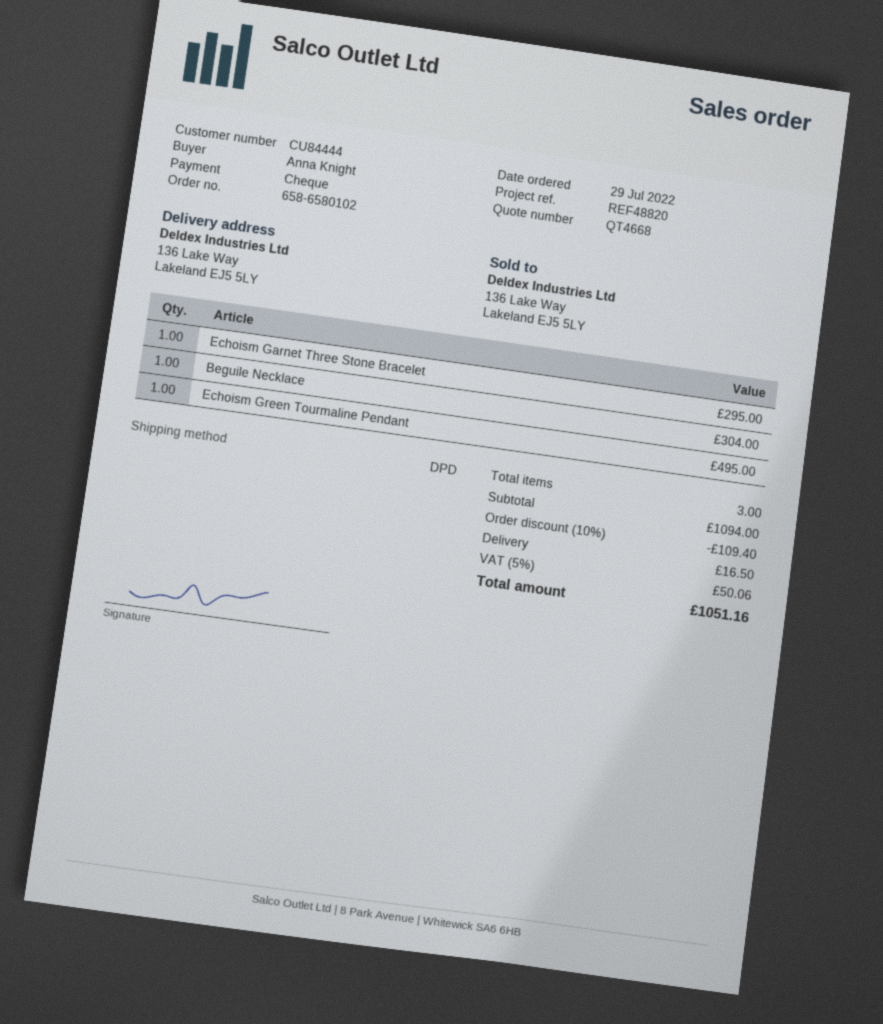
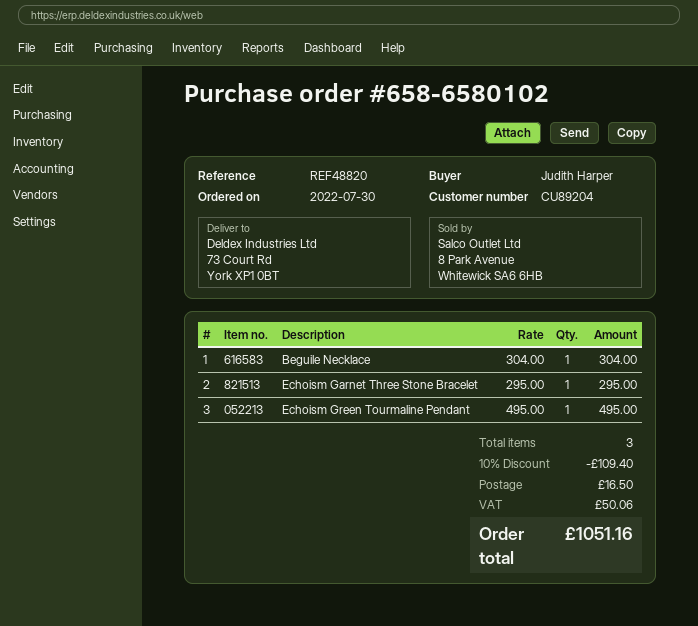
order date: 2022-07-29 -> 2022-07-30
customer number: CU84444 -> CU89204
ordered by: Anna Knight -> Judith Harper
ship to: 136 Lake Way, Lakeland EJ5 5LY -> 73 Court Rd, York XP1 0BT

